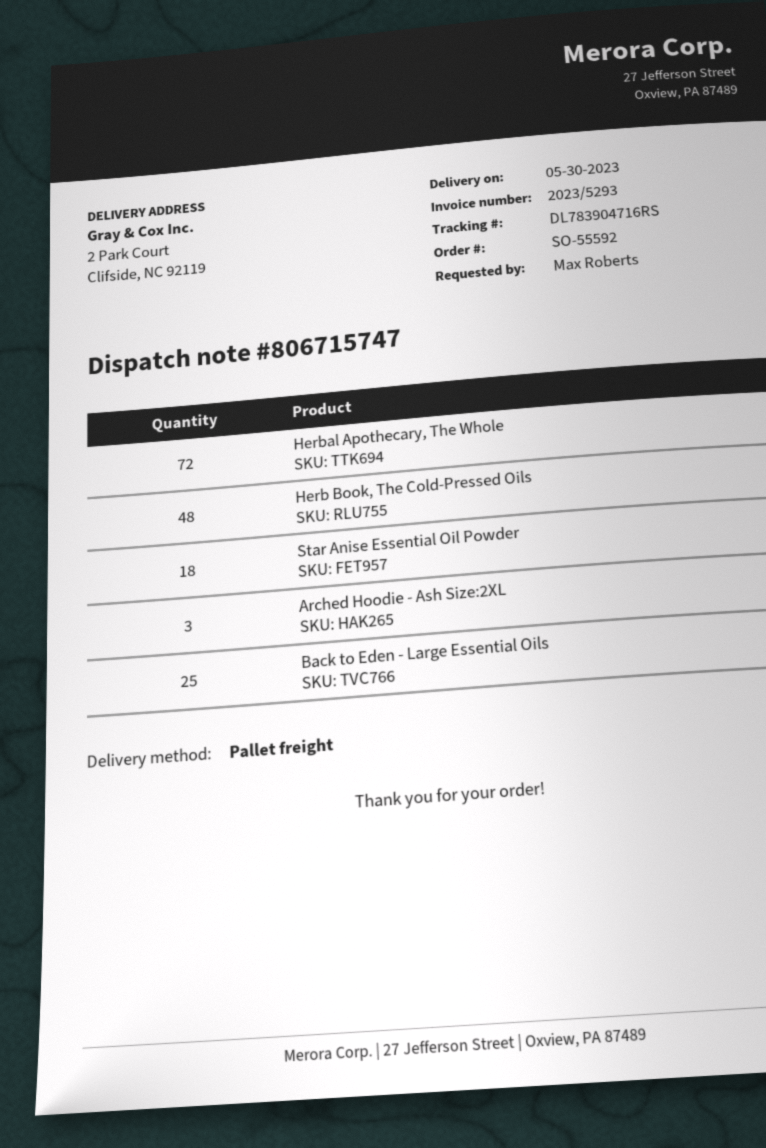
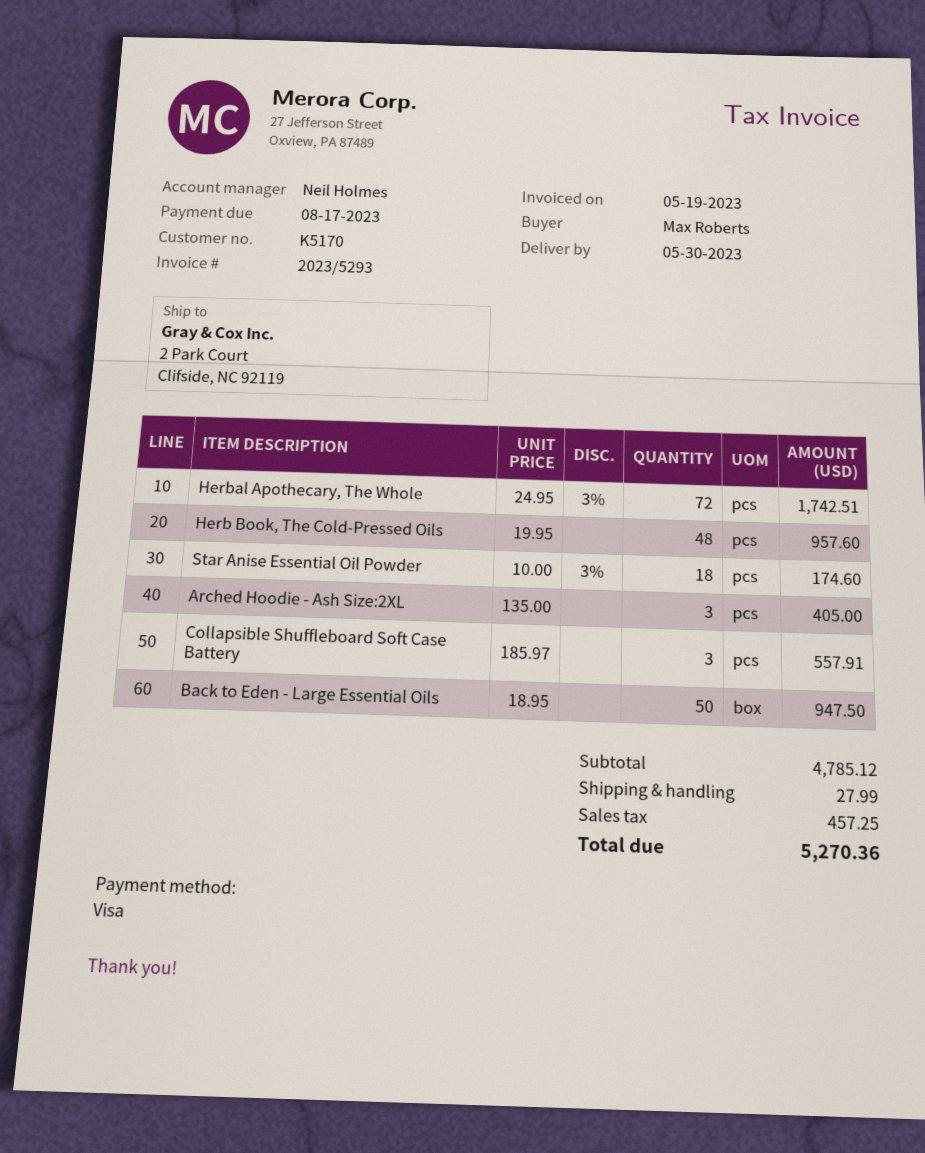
Back to Eden - Large Essential Oils: 25 -> 50
Collapsible Shuffleboard Soft Case Battery: none -> 3

